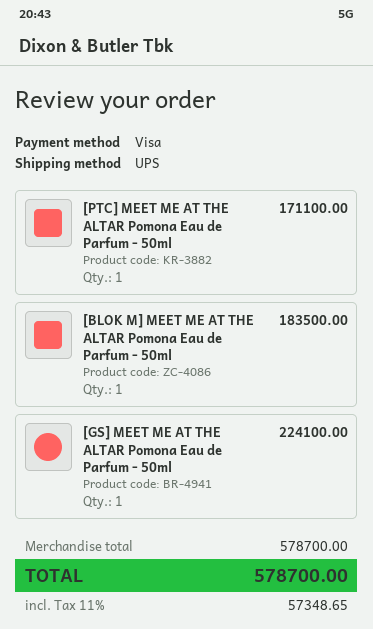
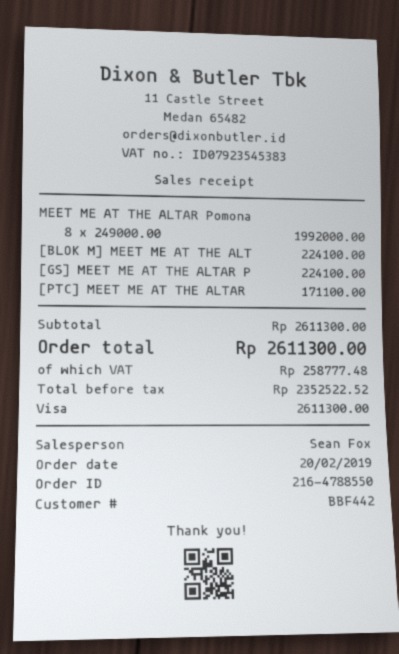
[BLOK M] MEET ME AT THE ALTAR Pomona Eau de Parfum - 50ml: 1 for 183500.00 -> 1 for 224100.00
MEET ME AT THE ALTAR Pomona: none -> 8 for 1992000.00
subtotal: 578700.00 -> 2611300.00
tax: 57348.65 -> 258777.48
total: 578700.00 -> 2611300.00

